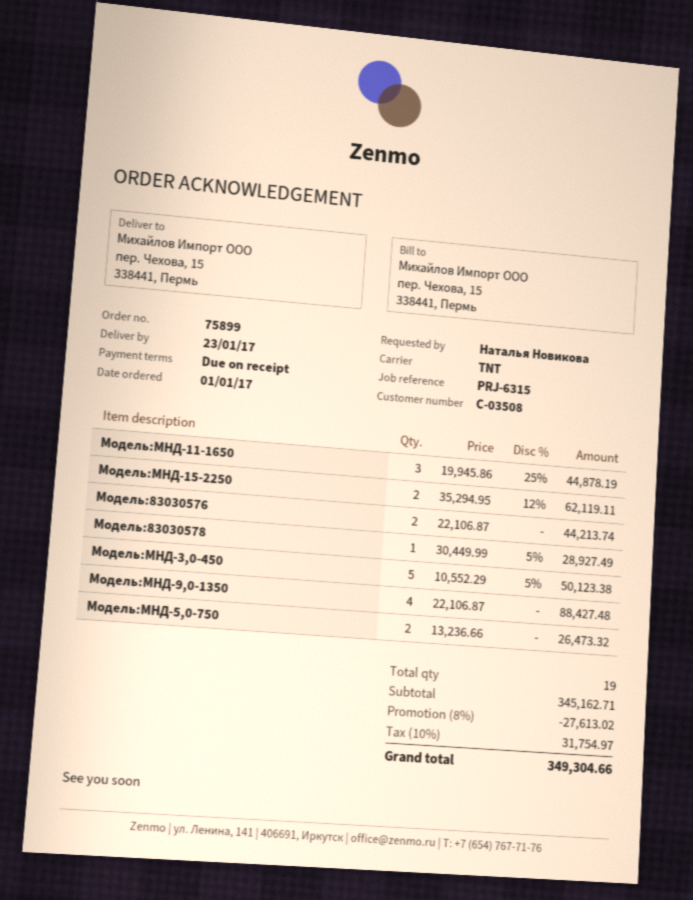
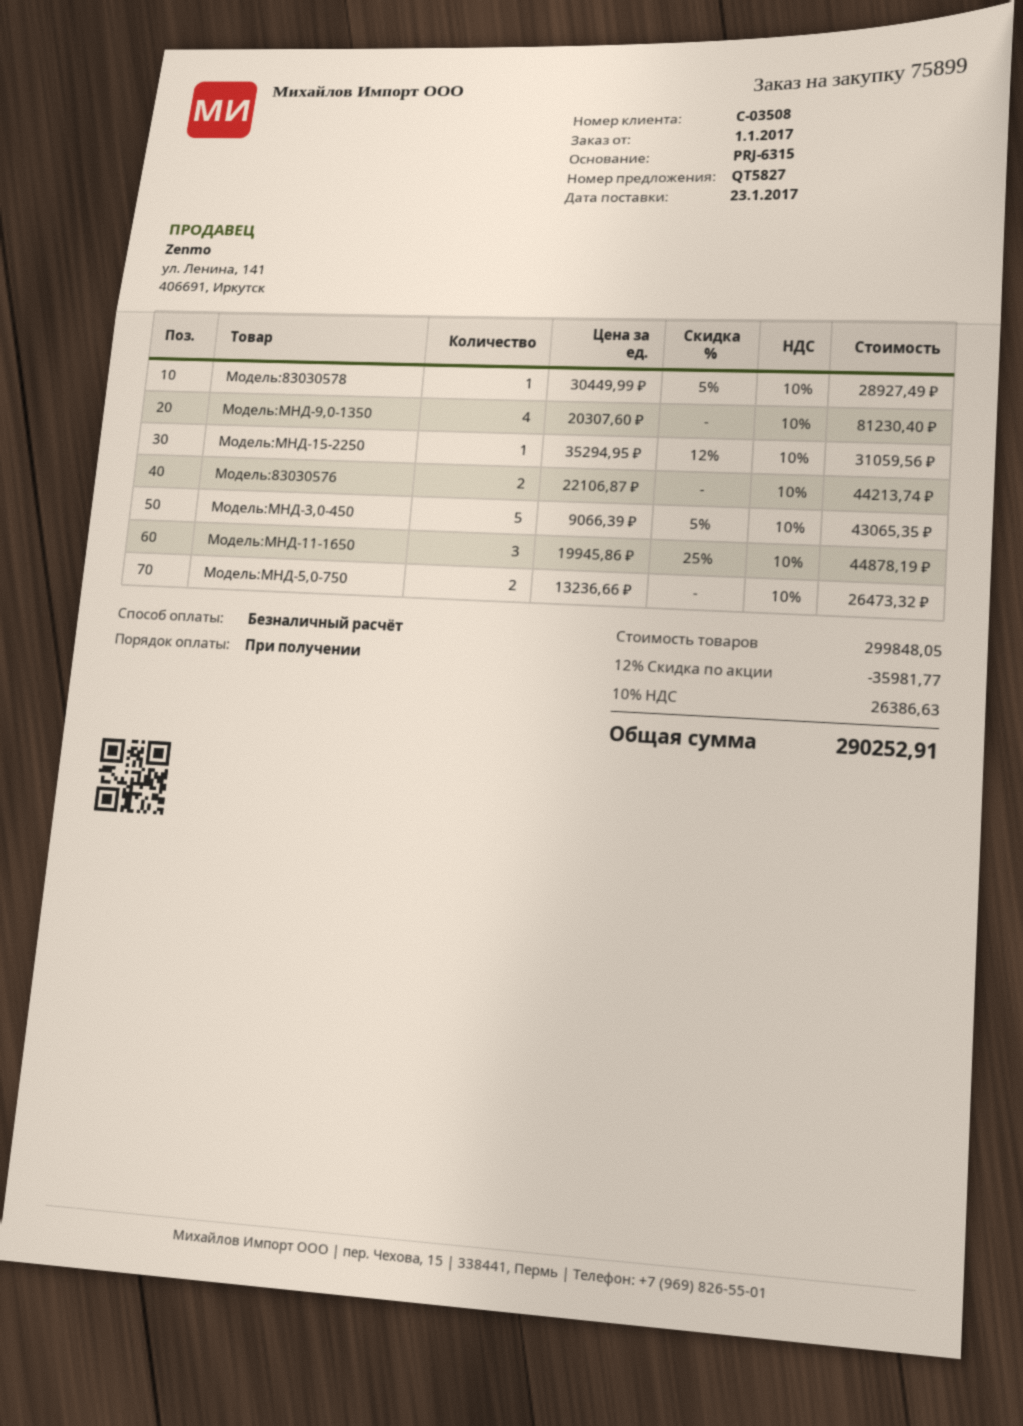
Модель:МНД-15-2250: 2 x 35294.95 - 12% = 62119.11 -> 1 x 35294.95 - 12% = 31059.56
Модель:МНД-3,0-450: 5 x 10552.29 - 5% = 50123.38 -> 5 x 9066.39 - 5% = 43065.35
Модель:МНД-9,0-1350: 4 x 22106.87 = 88427.48 -> 4 x 20307.60 = 81230.40
subtotal: 345162.71 -> 299848.05
discount: 8% = 27613.02 -> 12% = 35981.77
tax: 10% = 31754.97 -> 10% = 26386.63
total: 349304.66 -> 290252.91

